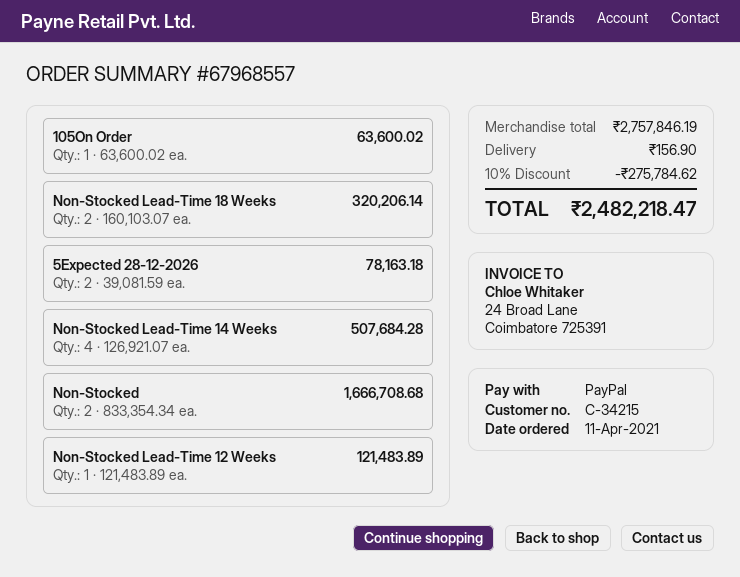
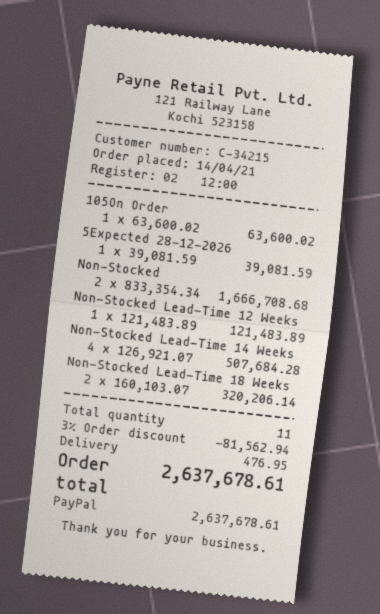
order date: 2021-04-11 -> 2021-04-14
5Expected 28-12-2026: 2 x 39081.59 = 78163.18 -> 1 x 39081.59 = 39081.59
discount: 10% = 275784.62 -> 3% = 81562.94
shipping: 156.90 -> 476.95
total: 2482218.47 -> 2637678.61

